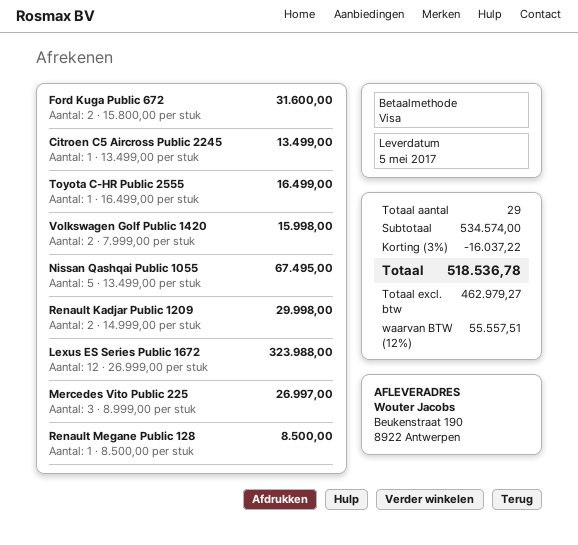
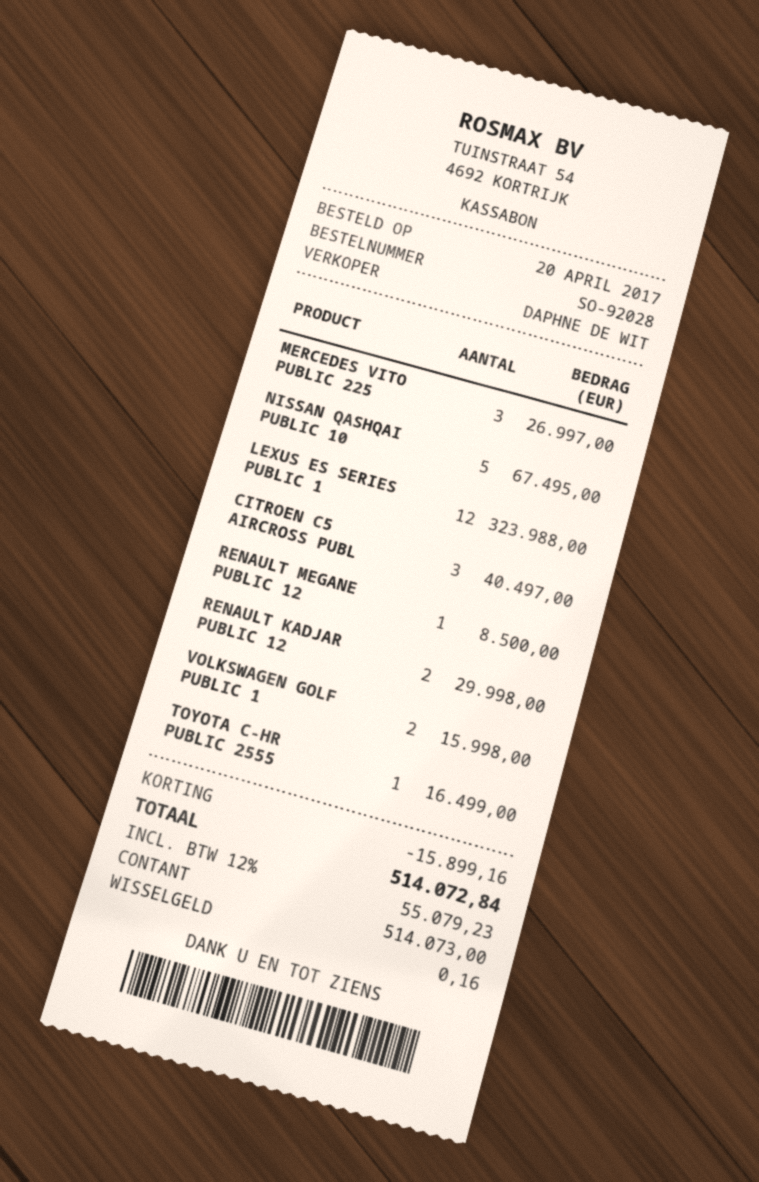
payment method: Visa -> cash
Ford Kuga Public 672: 2 for 31600.00 -> none
Citroen C5 Aircross Public 2245: 1 for 13499.00 -> 3 for 40497.00
discount: 16037.22 -> 15899.16
tax: 12% = 55557.51 -> 12% = 55079.23
total: 518536.78 -> 514072.84

